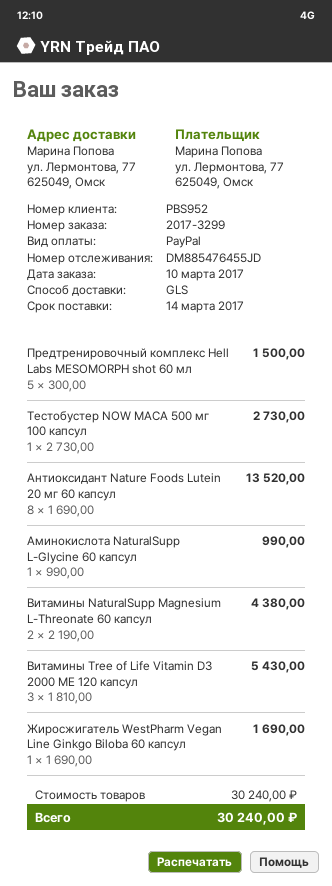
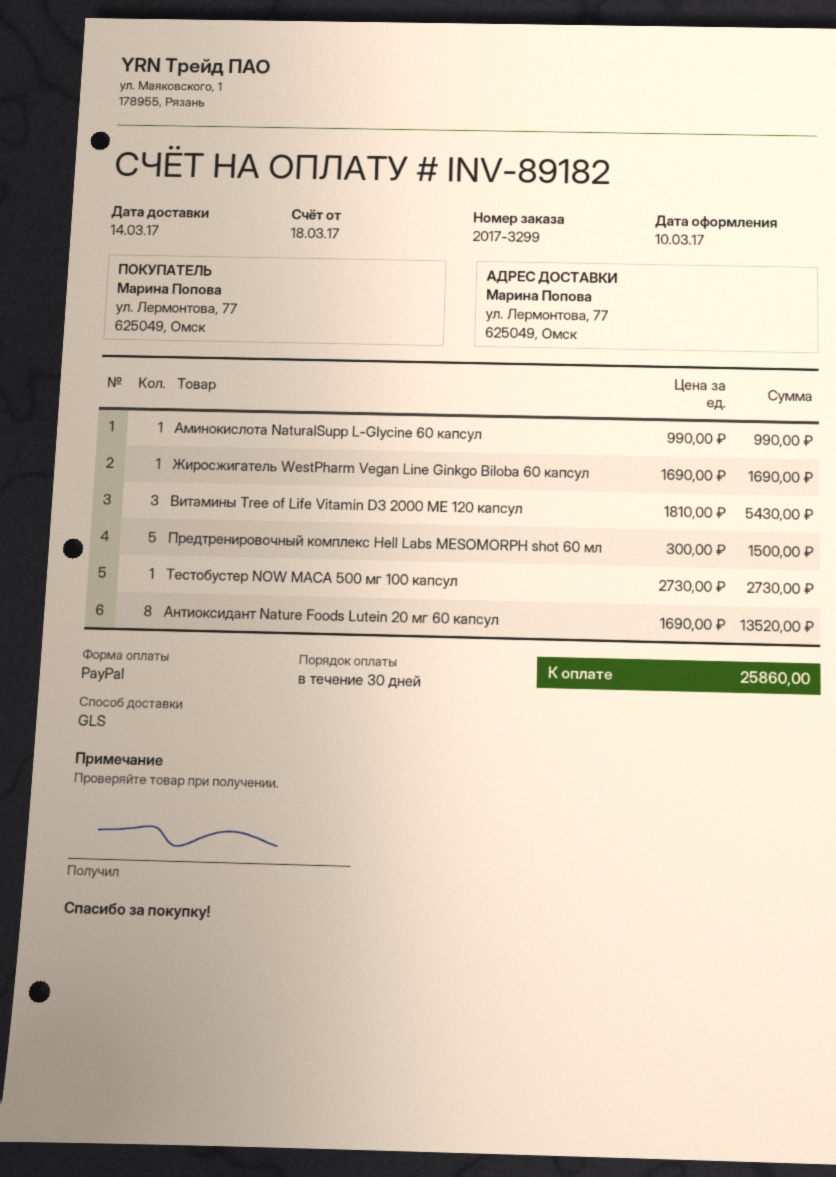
Витамины NaturalSupp Magnesium L-Threonate 60 капсул: 2 x 2190.00 = 4380.00 -> none
total: 30240.00 -> 25860.00

